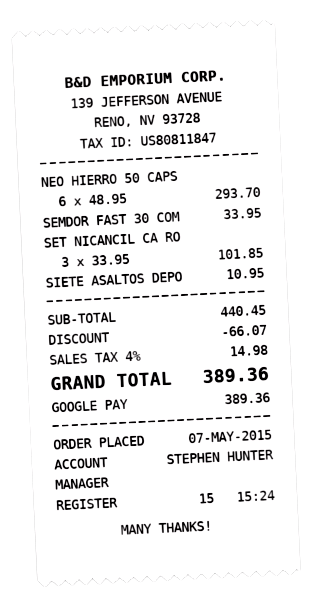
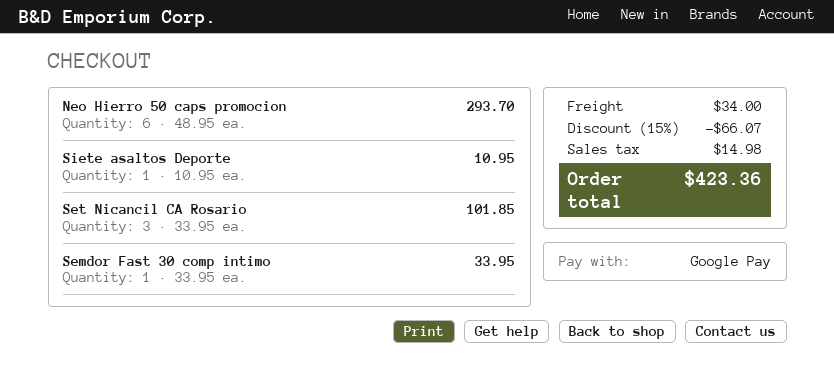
shipping: none -> 34.00
total: 389.36 -> 423.36

